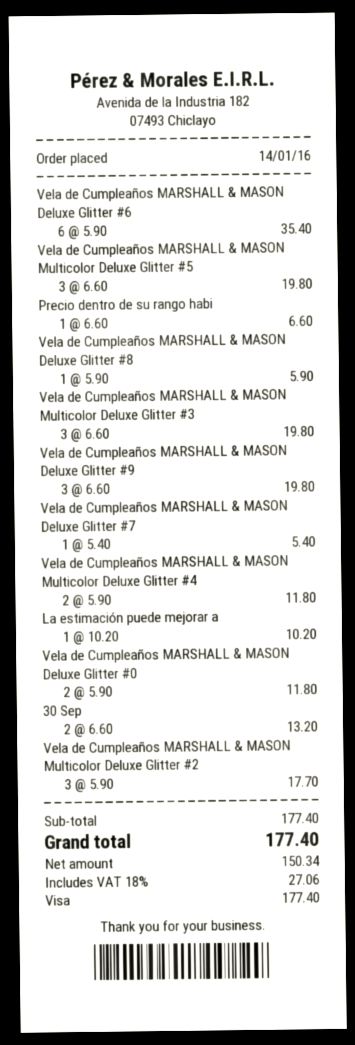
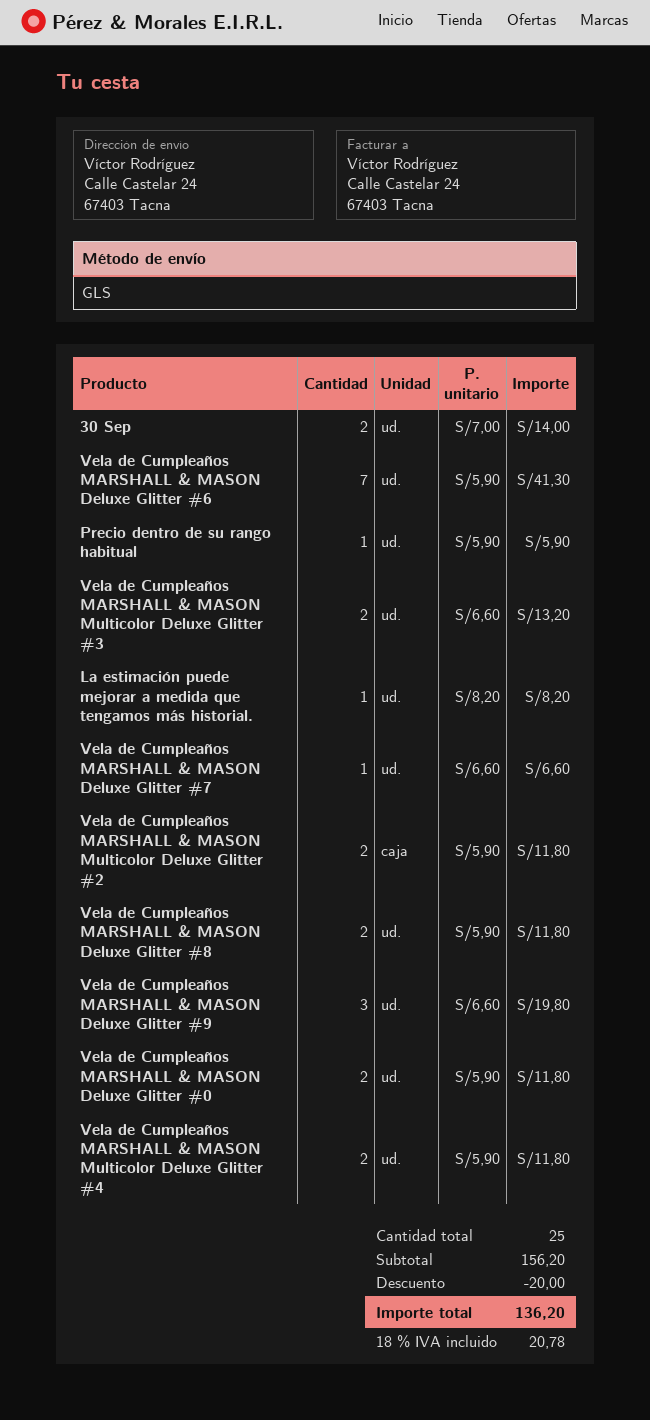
Vela de Cumpleaños MARSHALL & MASON Deluxe Glitter #6: 6 x 5.90 = 35.40 -> 7 x 5.90 = 41.30
Vela de Cumpleaños MARSHALL & MASON Multicolor Deluxe Glitter #5: 3 x 6.60 = 19.80 -> none
Precio dentro de su rango habi: 1 x 6.60 = 6.60 -> 1 x 5.90 = 5.90
Vela de Cumpleaños MARSHALL & MASON Deluxe Glitter #8: 1 x 5.90 = 5.90 -> 2 x 5.90 = 11.80
Vela de Cumpleaños MARSHALL & MASON Multicolor Deluxe Glitter #3: 3 x 6.60 = 19.80 -> 2 x 6.60 = 13.20
Vela de Cumpleaños MARSHALL & MASON Deluxe Glitter #7: 1 x 5.40 = 5.40 -> 1 x 6.60 = 6.60
La estimación puede mejorar a: 1 x 10.20 = 10.20 -> 1 x 8.20 = 8.20
30 Sep: 2 x 6.60 = 13.20 -> 2 x 7.00 = 14.00
Vela de Cumpleaños MARSHALL & MASON Multicolor Deluxe Glitter #2: 3 x 5.90 = 17.70 -> 2 x 5.90 = 11.80
subtotal: 177.40 -> 156.20
discount: none -> 20.00
tax: 18% = 27.06 -> 18% = 20.78
total: 177.40 -> 136.20

